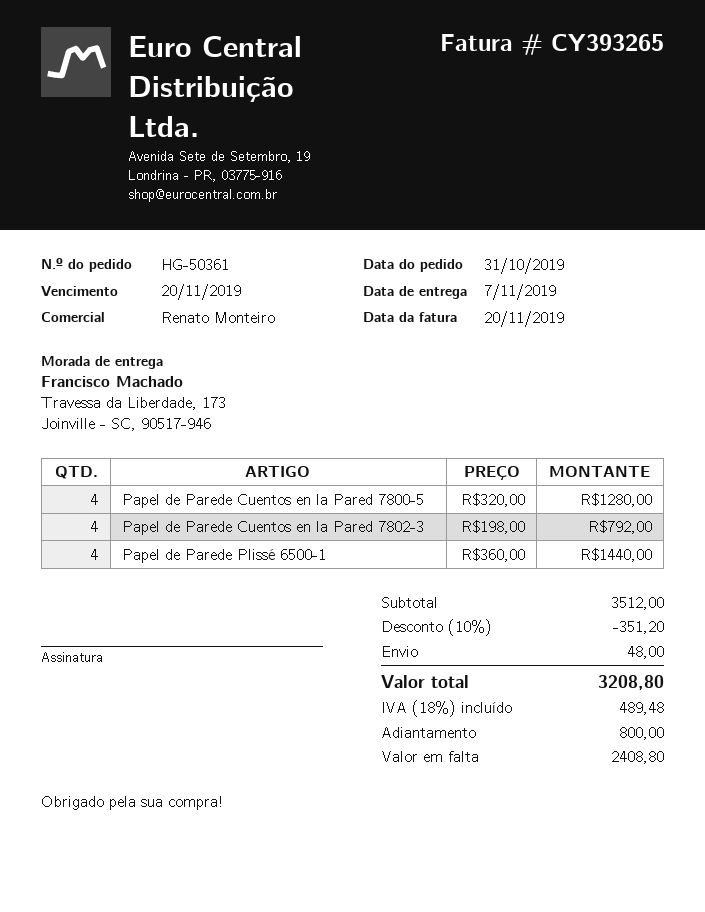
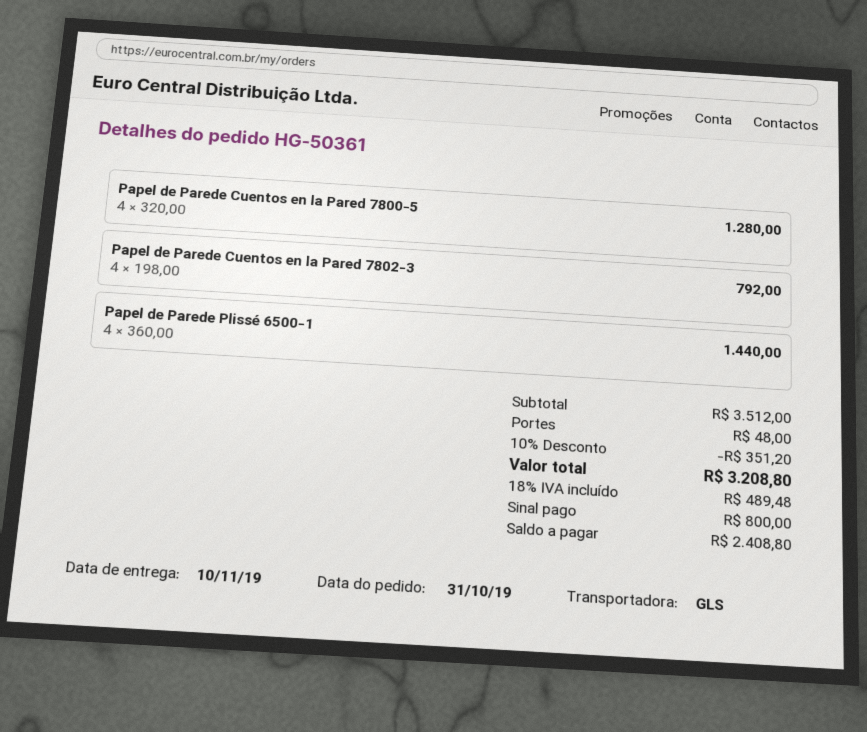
delivery date: 2019-11-07 -> 2019-11-10

